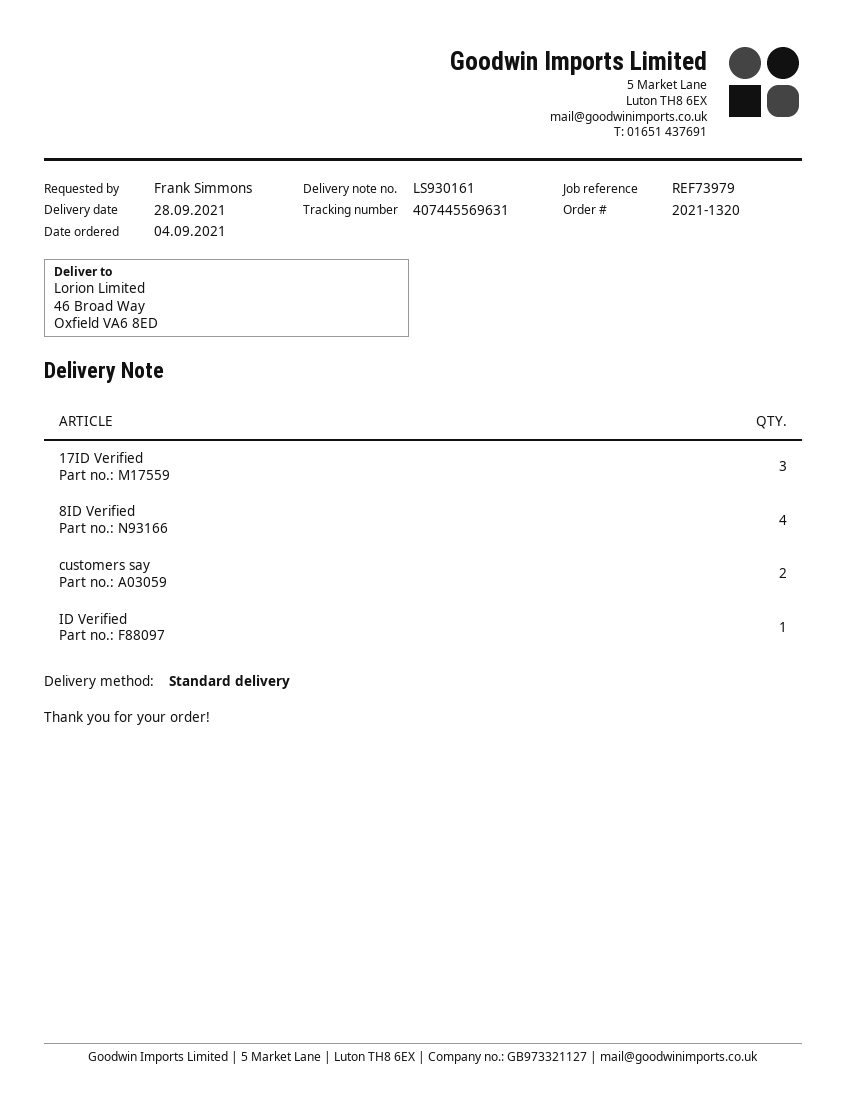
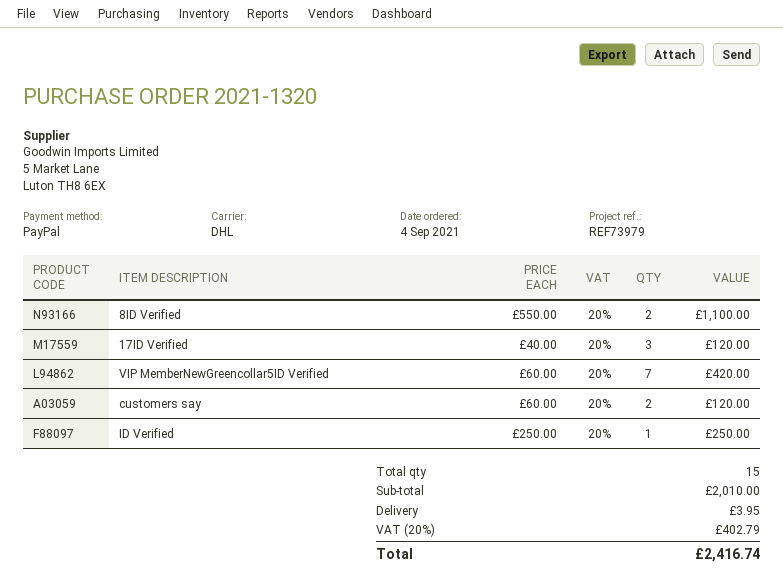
shipping method: standard -> DHL
8ID Verified: 4 -> 2
VIP MemberNewGreencollar5ID Verified: none -> 7

